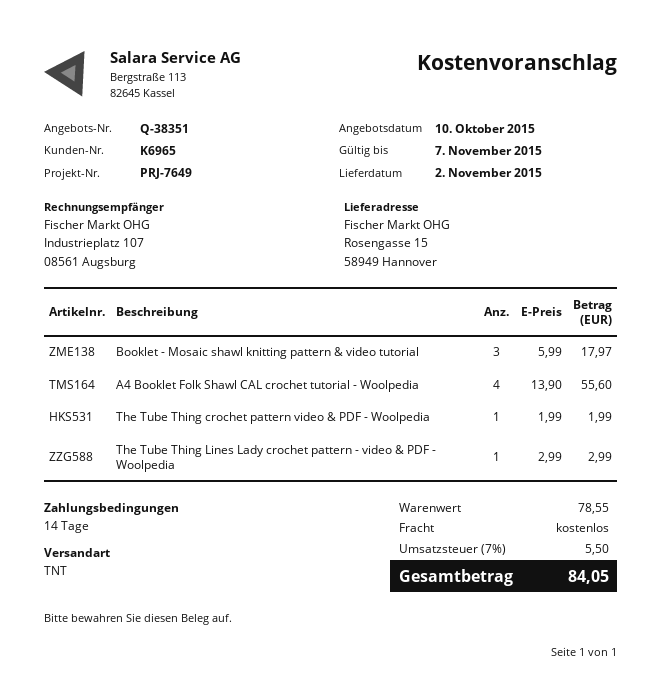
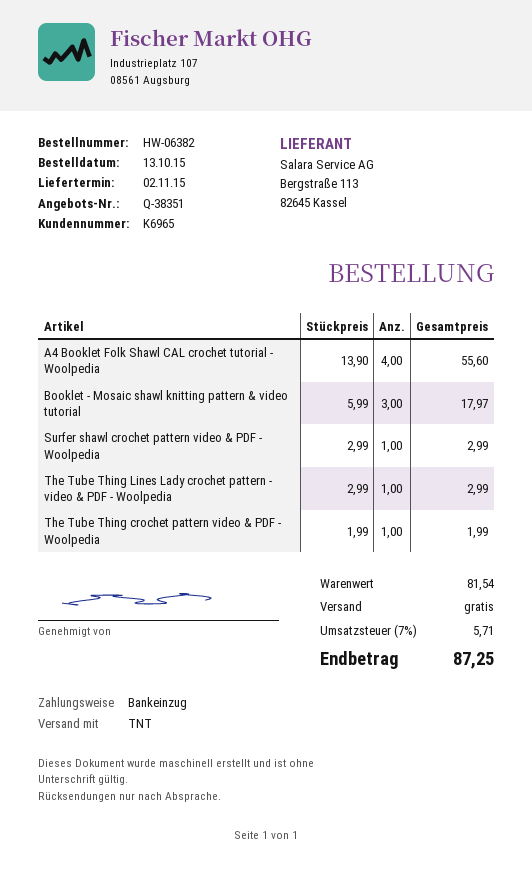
Surfer shawl crochet pattern video & PDF - Woolpedia: none -> 1 x 2.99 = 2.99
subtotal: 78.55 -> 81.54
tax: 7% = 5.50 -> 7% = 5.71
total: 84.05 -> 87.25

